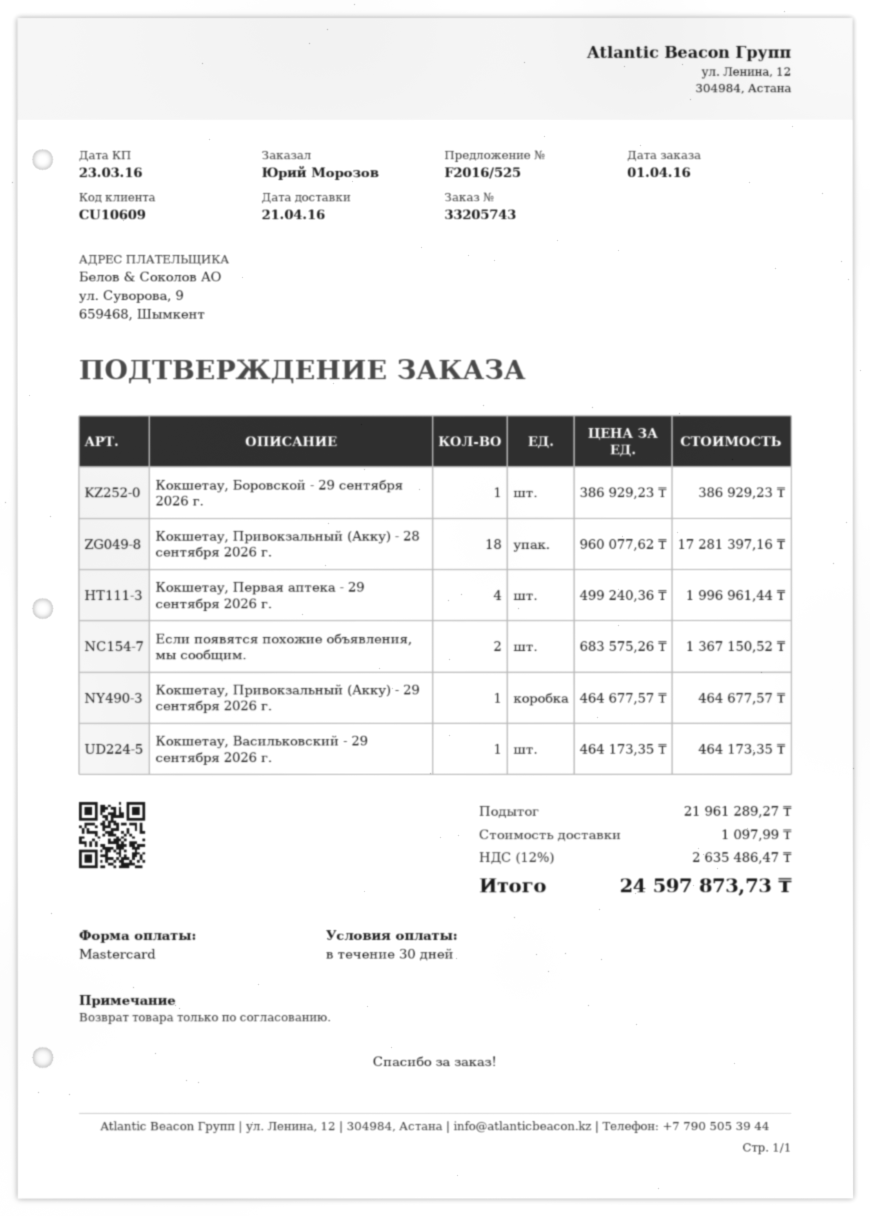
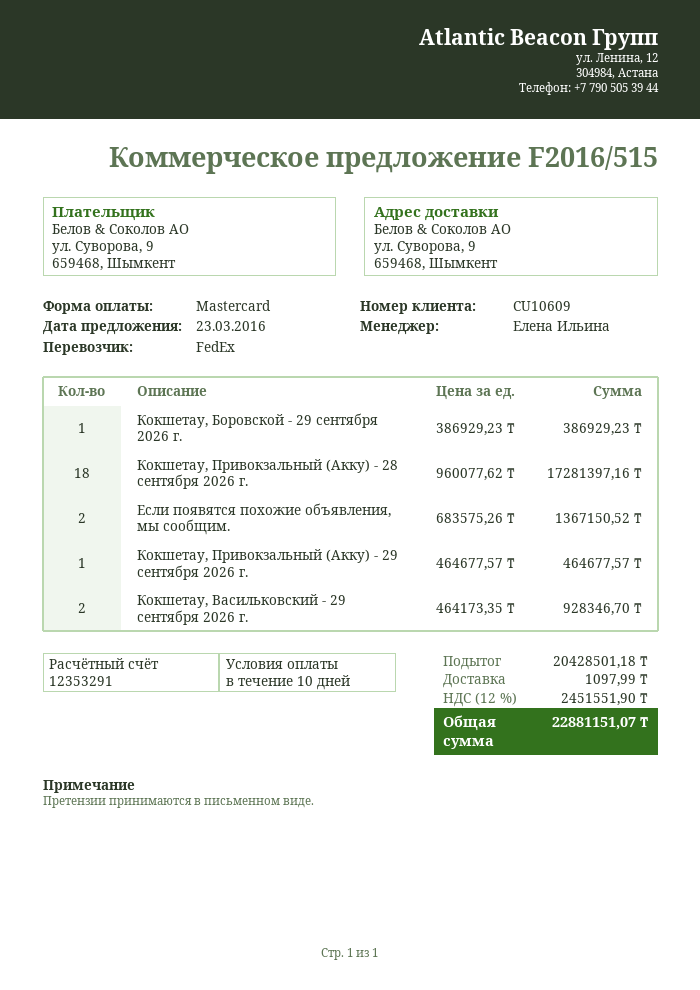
quote number: F2016/525 -> F2016/515
payment terms: 30 days -> 10 days
Кокшетау, Первая аптека - 29 сентября 2026 г.: 4 x 499240.36 = 1996961.44 -> none
Кокшетау, Васильковский - 29 сентября 2026 г.: 1 x 464173.35 = 464173.35 -> 2 x 464173.35 = 928346.70
subtotal: 21961289.27 -> 20428501.18
tax: 12% = 2635486.47 -> 12% = 2451551.90
total: 24597873.73 -> 22881151.07

